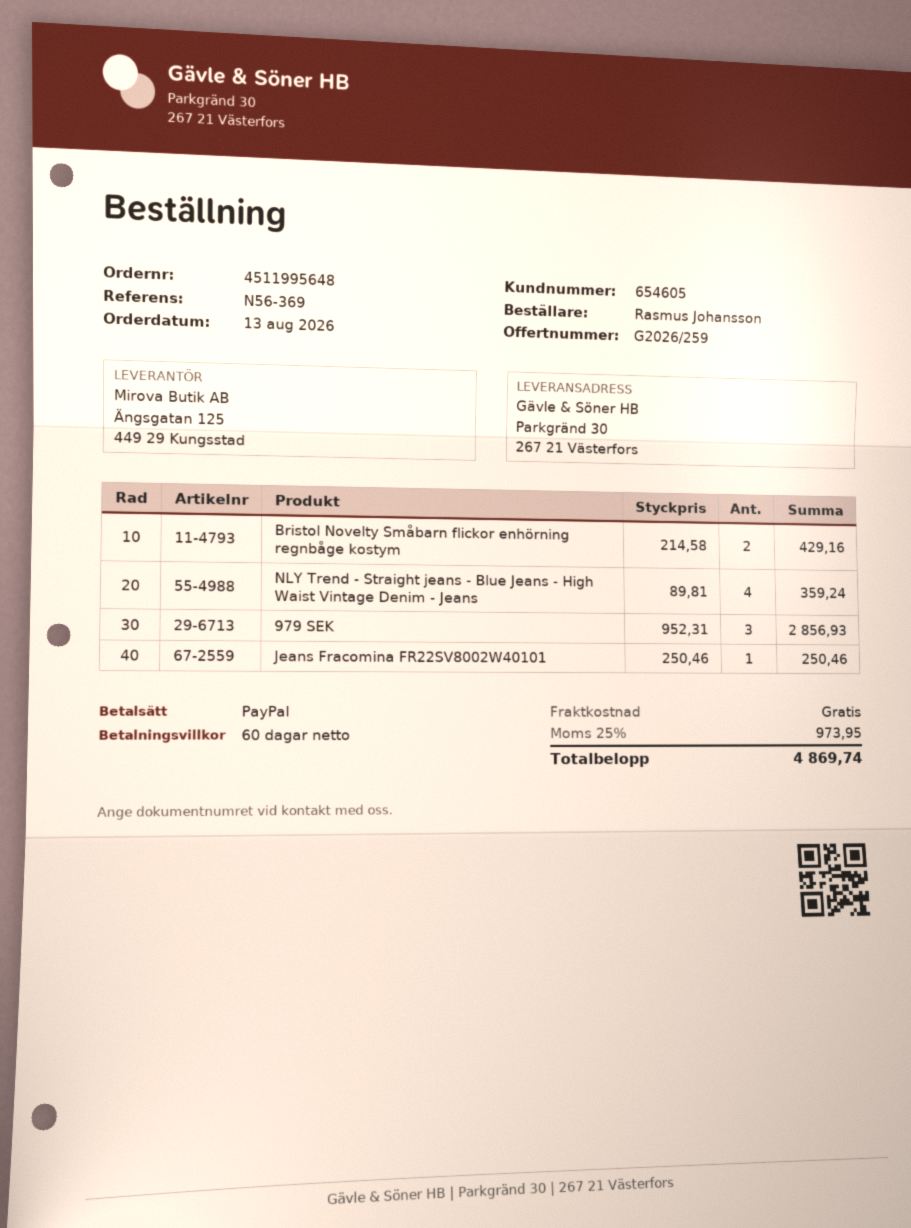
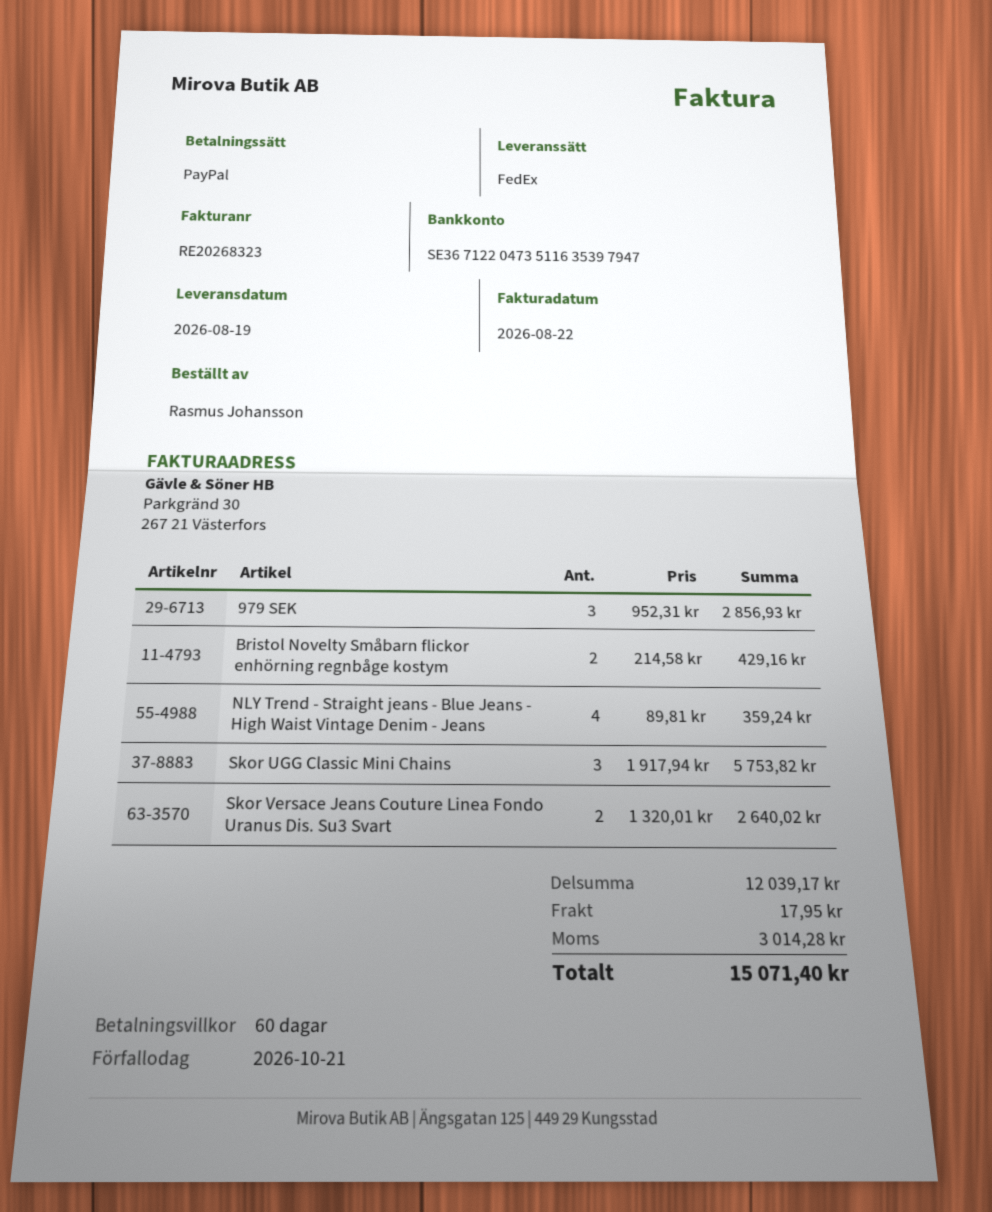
Jeans Fracomina FR22SV8002W40101: 1 x 250.46 = 250.46 -> none
Skor UGG Classic Mini Chains: none -> 3 x 1917.94 = 5753.82
Skor Versace Jeans Couture Linea Fondo Uranus Dis. Su3 Svart: none -> 2 x 1320.01 = 2640.02
shipping: 0.00 -> 17.95
tax: 973.95 -> 3014.28
total: 4869.74 -> 15071.40

